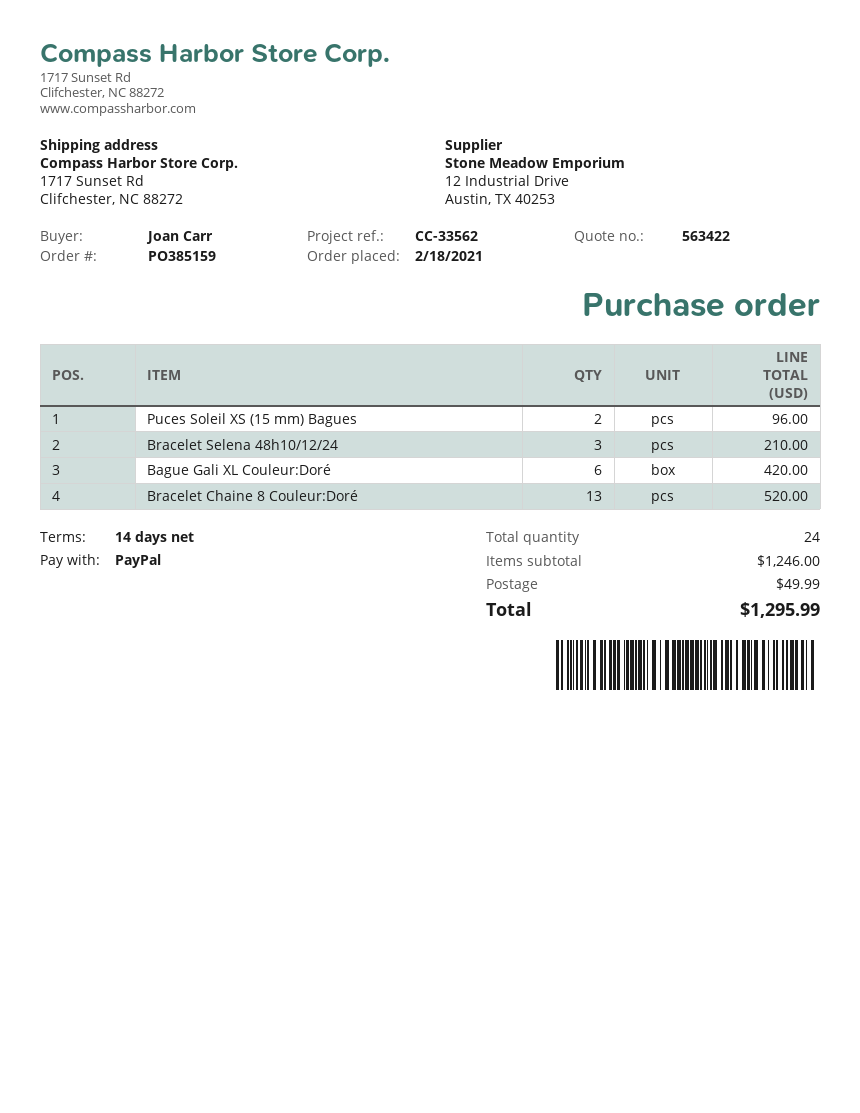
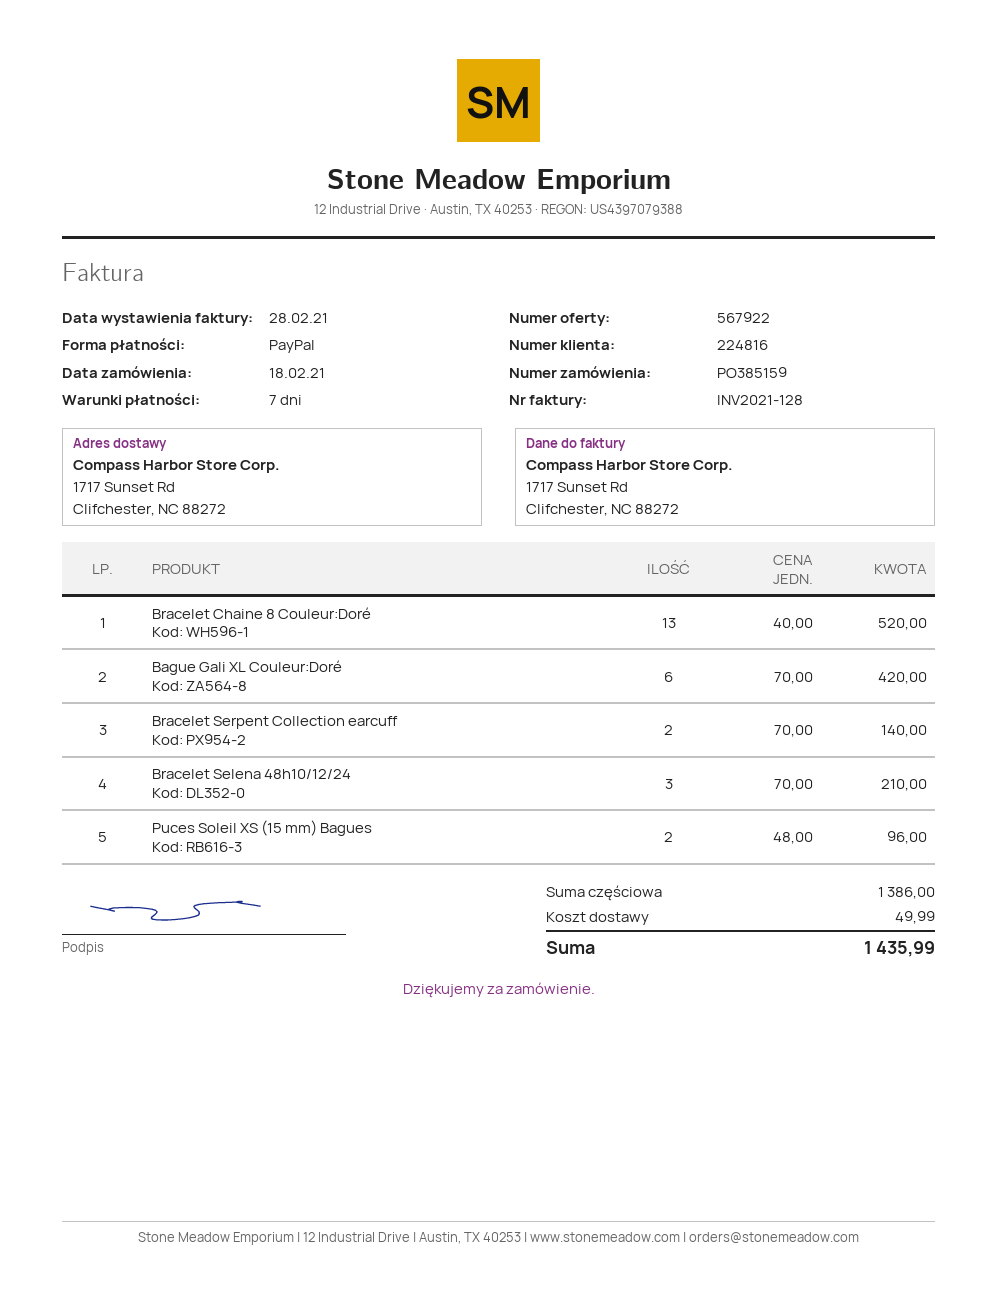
quote number: 563422 -> 567922
payment terms: 14 days -> 7 days
Bracelet Serpent Collection earcuff: none -> 2 for 140.00
subtotal: 1246.00 -> 1386.00
total: 1295.99 -> 1435.99

